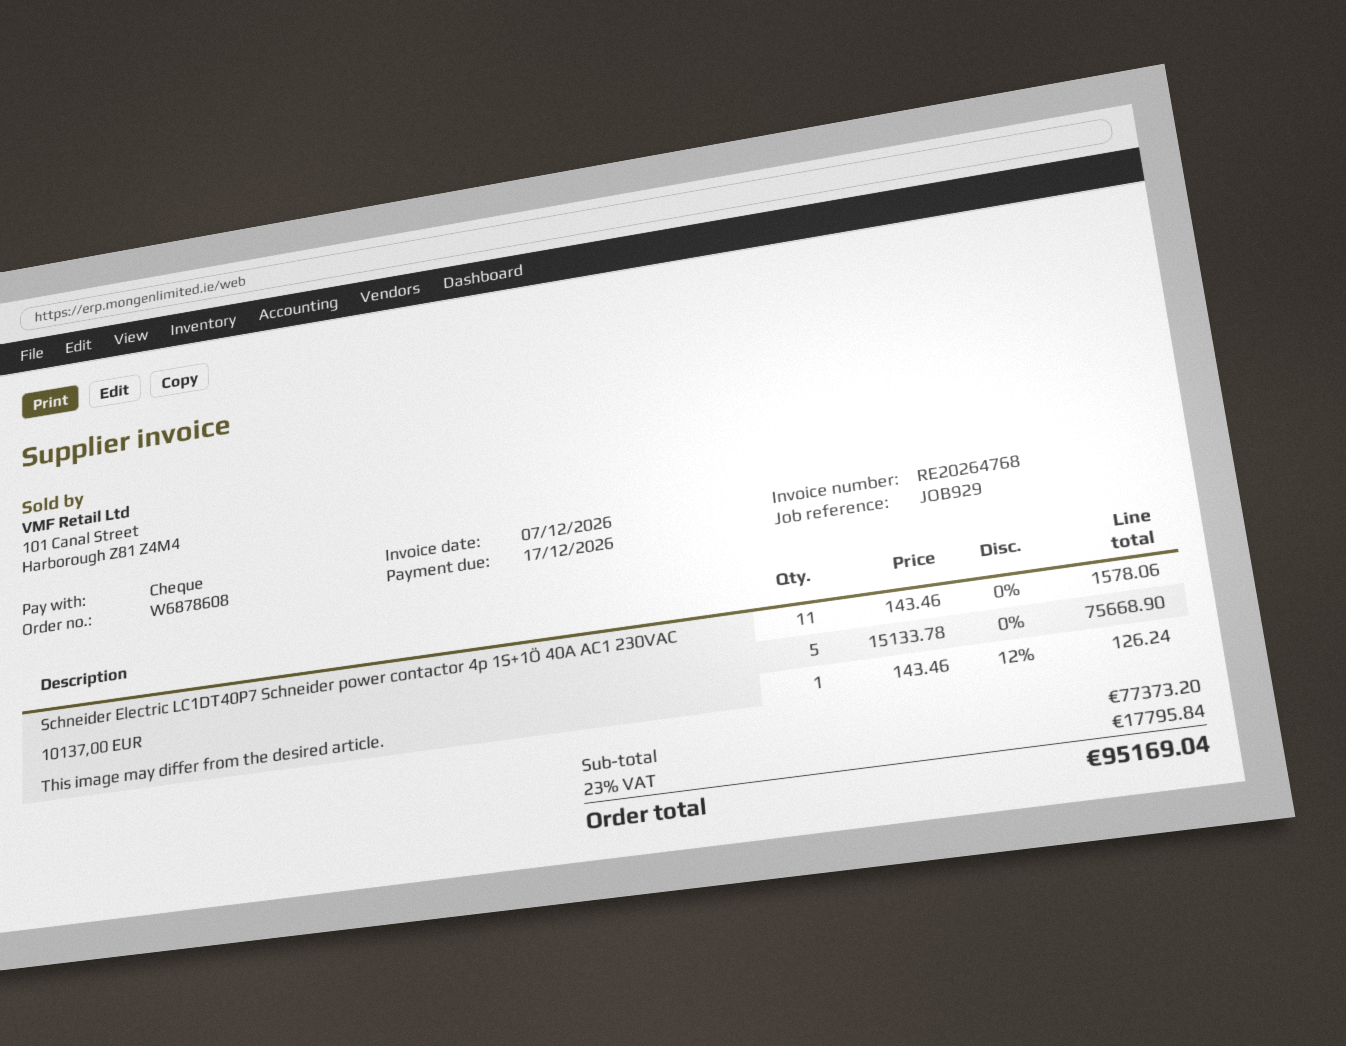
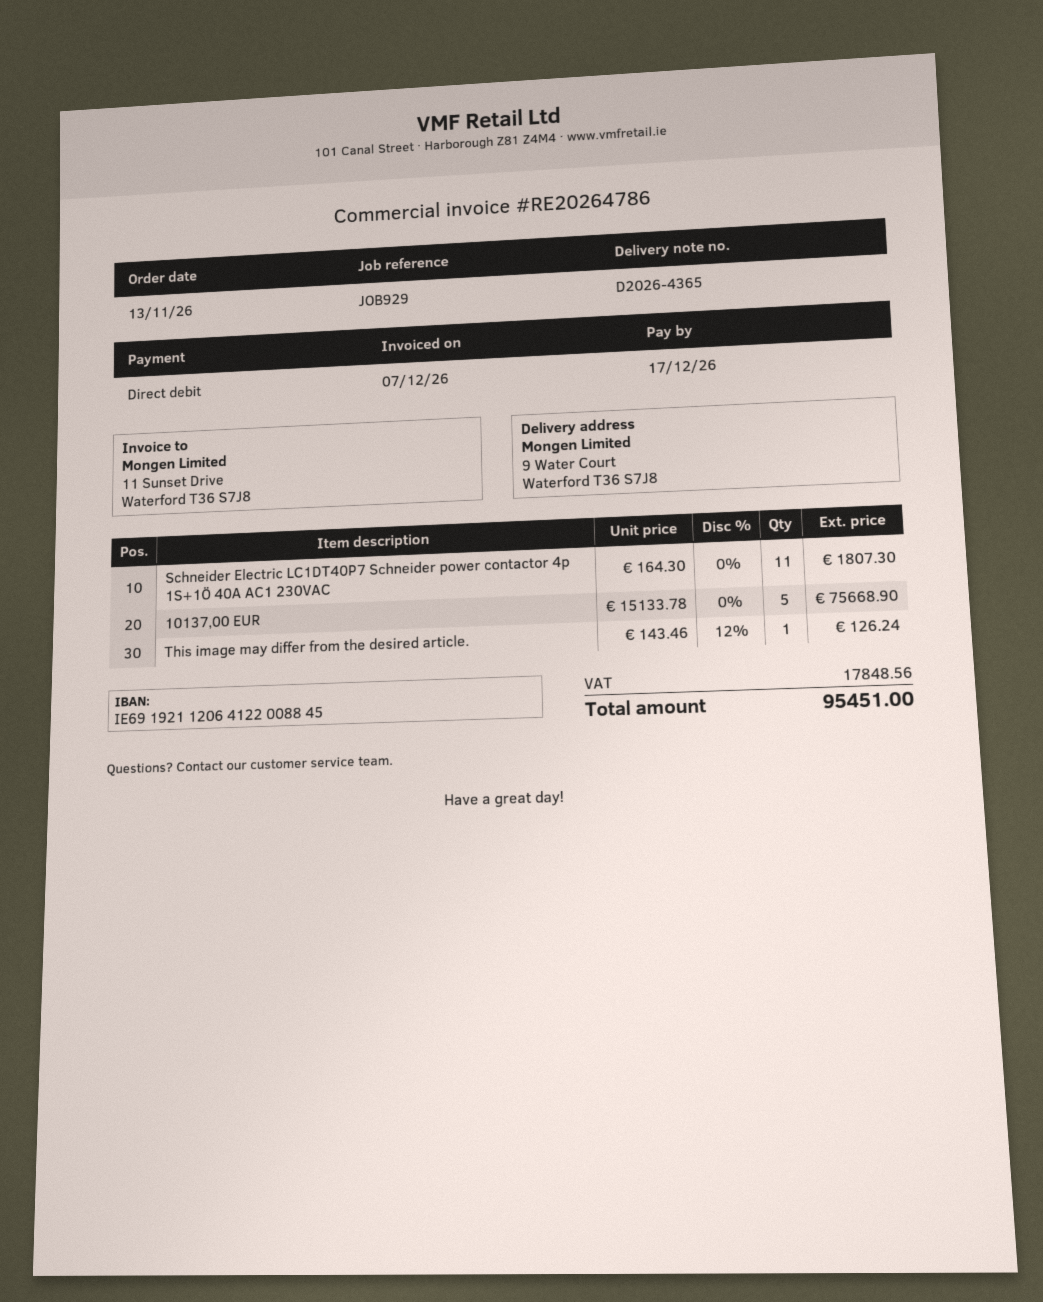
invoice number: RE20264768 -> RE20264786
payment method: cheque -> direct debit
Schneider Electric LC1DT40P7 Schneider power contactor 4p 1S+1Ö 40A AC1 230VAC: 11 x 143.46 = 1578.06 -> 11 x 164.30 = 1807.30
tax: 17795.84 -> 17848.56
total: 95169.04 -> 95451.00

